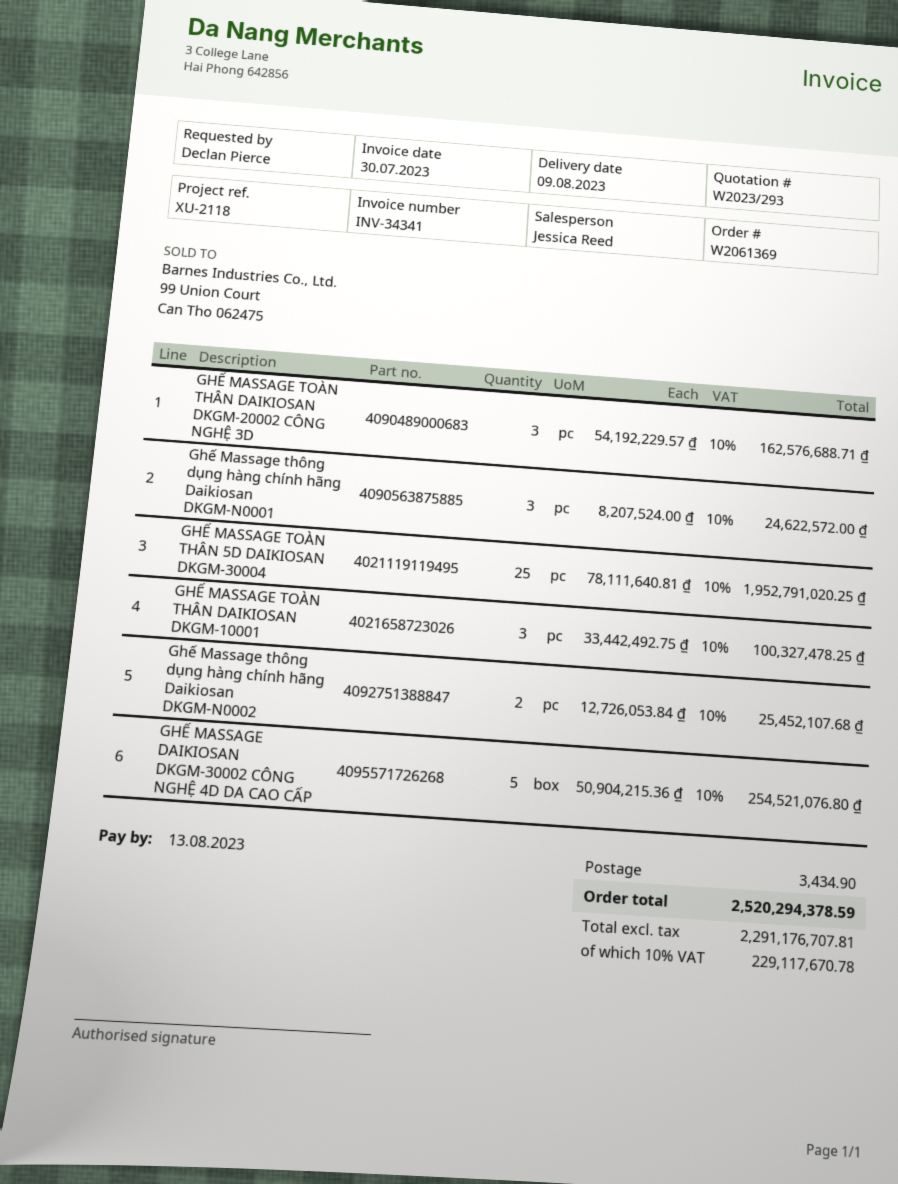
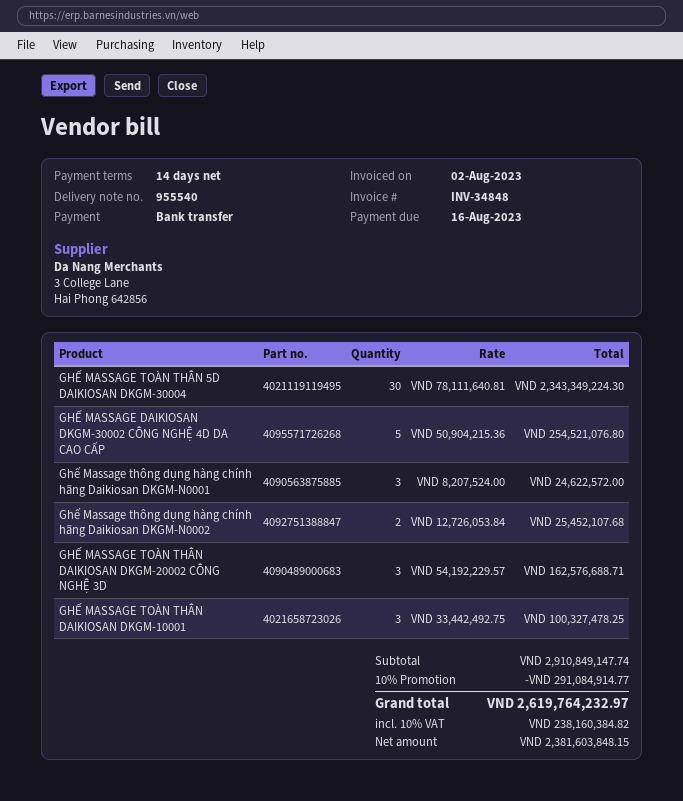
invoice number: INV-34341 -> INV-34848
invoice date: 2023-07-30 -> 2023-08-02
due date: 2023-08-13 -> 2023-08-16
GHẾ MASSAGE TOÀN THÂN 5D DAIKIOSAN DKGM-30004: 25 x 78111640.81 = 1952791020.25 -> 30 x 78111640.81 = 2343349224.30
discount: none -> 10% = 291084914.77
shipping: 3434.90 -> none
net: 2291176707.81 -> 2381603848.15
tax: 10% = 229117670.78 -> 10% = 238160384.82
total: 2520294378.59 -> 2619764232.97

